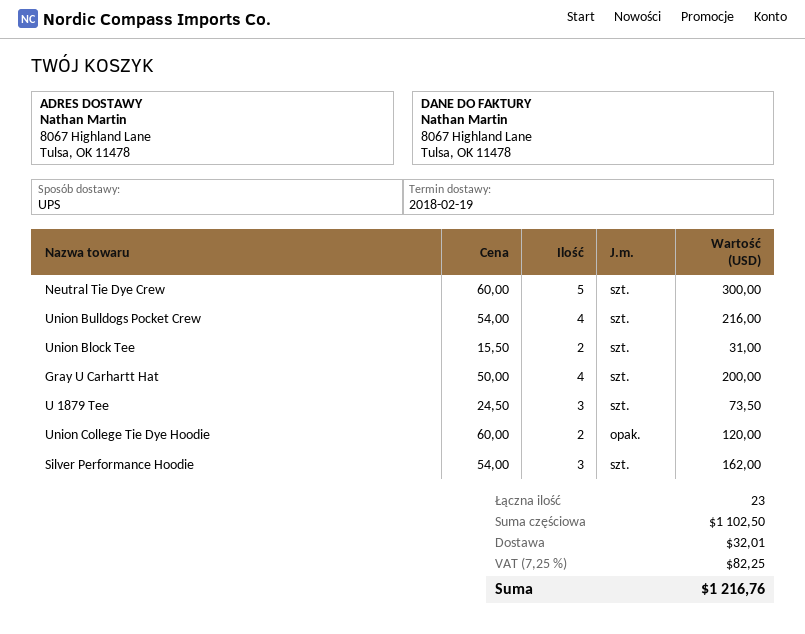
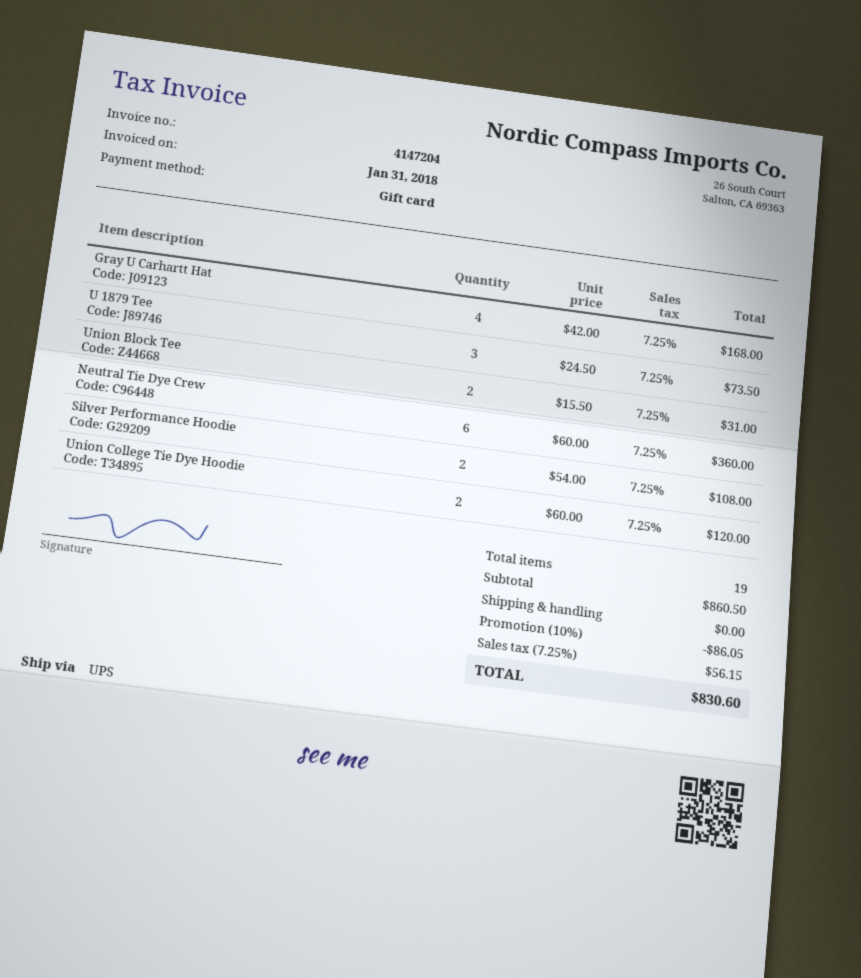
Neutral Tie Dye Crew: 5 x 60.00 = 300.00 -> 6 x 60.00 = 360.00
Union Bulldogs Pocket Crew: 4 x 54.00 = 216.00 -> none
Gray U Carhartt Hat: 4 x 50.00 = 200.00 -> 4 x 42.00 = 168.00
Silver Performance Hoodie: 3 x 54.00 = 162.00 -> 2 x 54.00 = 108.00
total quantity: 23 -> 19
subtotal: 1102.50 -> 860.50
discount: none -> 10% = 86.05
shipping: 32.01 -> 0.00
tax: 7.25% = 82.25 -> 7.25% = 56.15
total: 1216.76 -> 830.60

